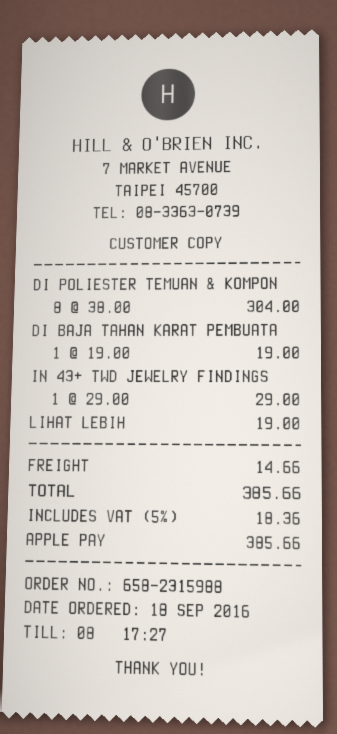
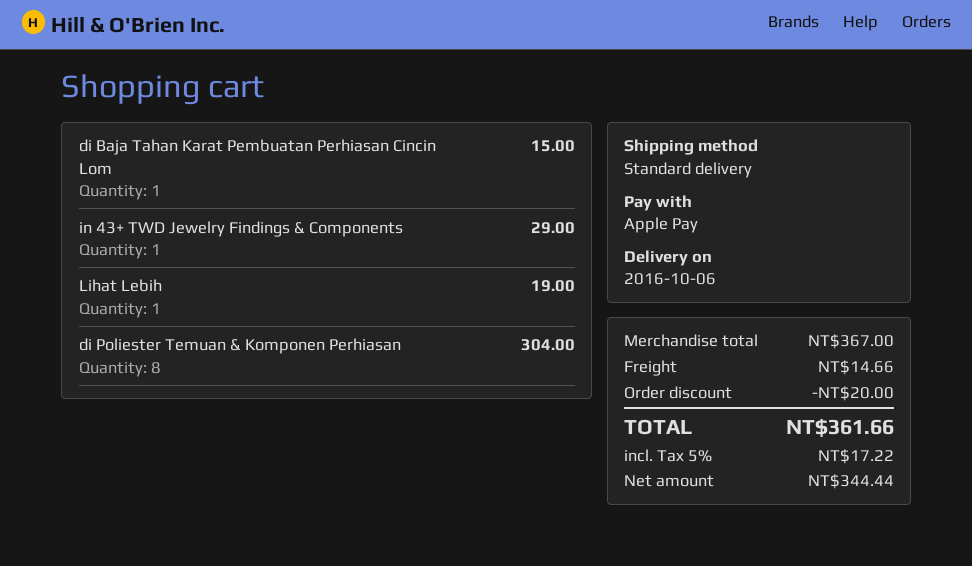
DI BAJA TAHAN KARAT PEMBUATA: 1 for 19.00 -> 1 for 15.00
discount: none -> 20.00
tax: 5% = 18.36 -> 5% = 17.22
total: 385.66 -> 361.66

